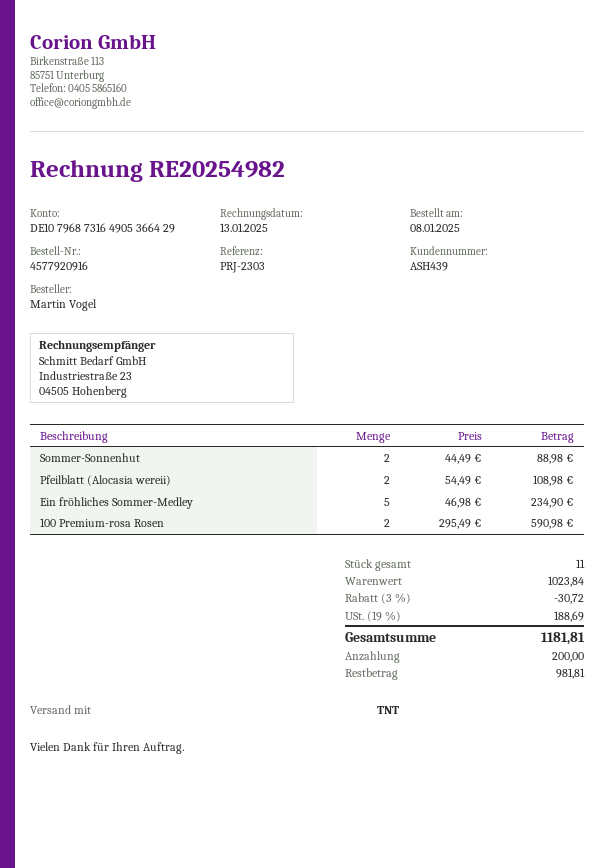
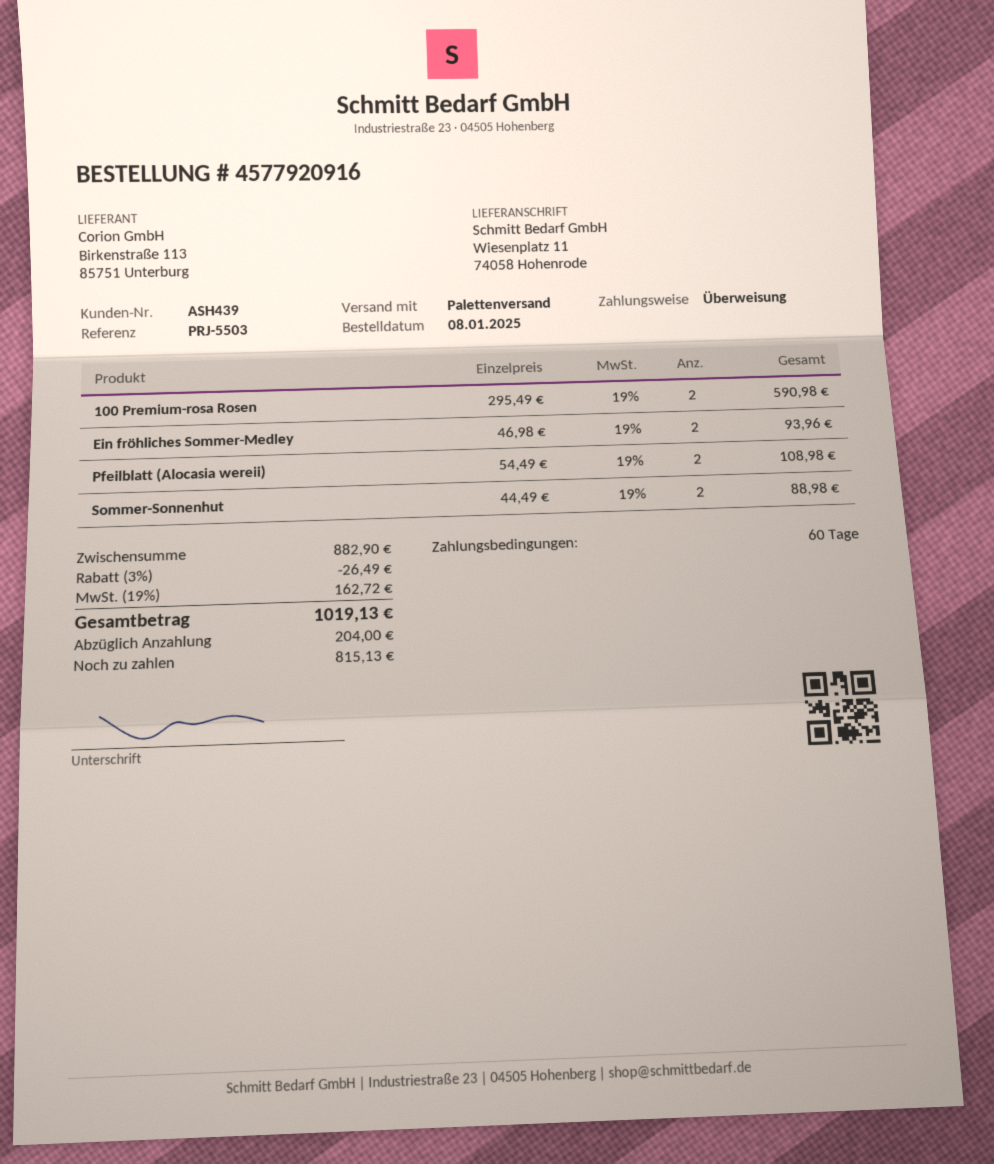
reference: PRJ-2303 -> PRJ-5503
shipping method: TNT -> pallet freight
Ein fröhliches Sommer-Medley: 5 x 46.98 = 234.90 -> 2 x 46.98 = 93.96
subtotal: 1023.84 -> 882.90
discount: 3% = 30.72 -> 3% = 26.49
tax: 19% = 188.69 -> 19% = 162.72
total: 1181.81 -> 1019.13
deposit: 200.00 -> 204.00
balance: 981.81 -> 815.13

